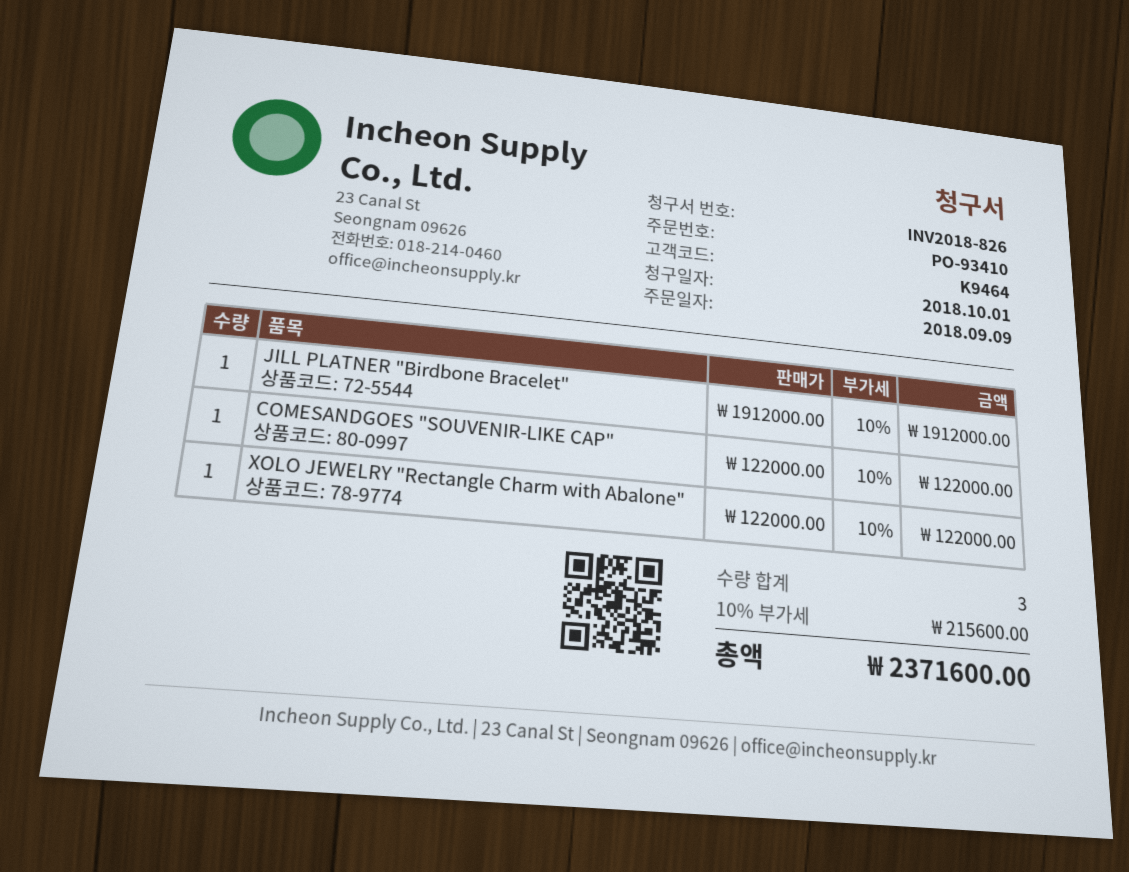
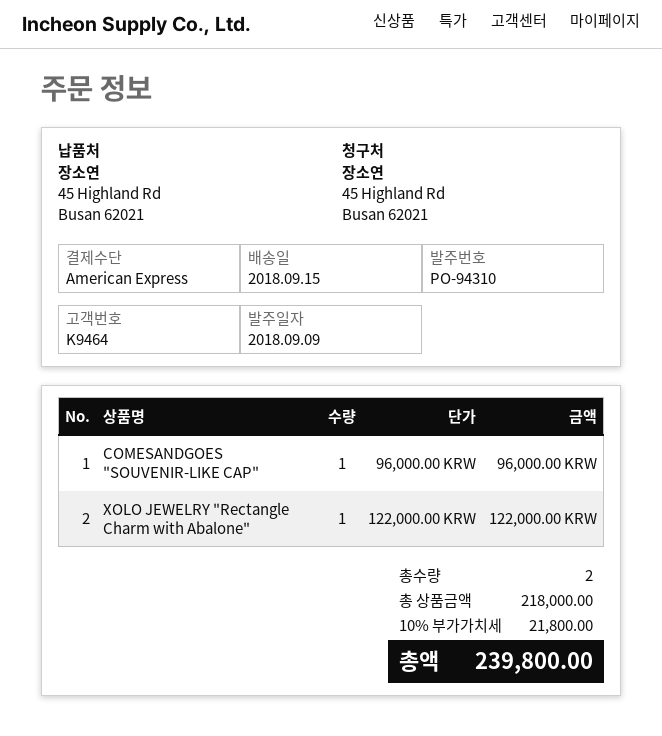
order number: PO-93410 -> PO-94310
JILL PLATNER "Birdbone Bracelet": 1 x 1912000.00 = 1912000.00 -> none
COMESANDGOES "SOUVENIR-LIKE CAP": 1 x 122000.00 = 122000.00 -> 1 x 96000.00 = 96000.00
total quantity: 3 -> 2
tax: 10% = 215600.00 -> 10% = 21800.00
total: 2371600.00 -> 239800.00

